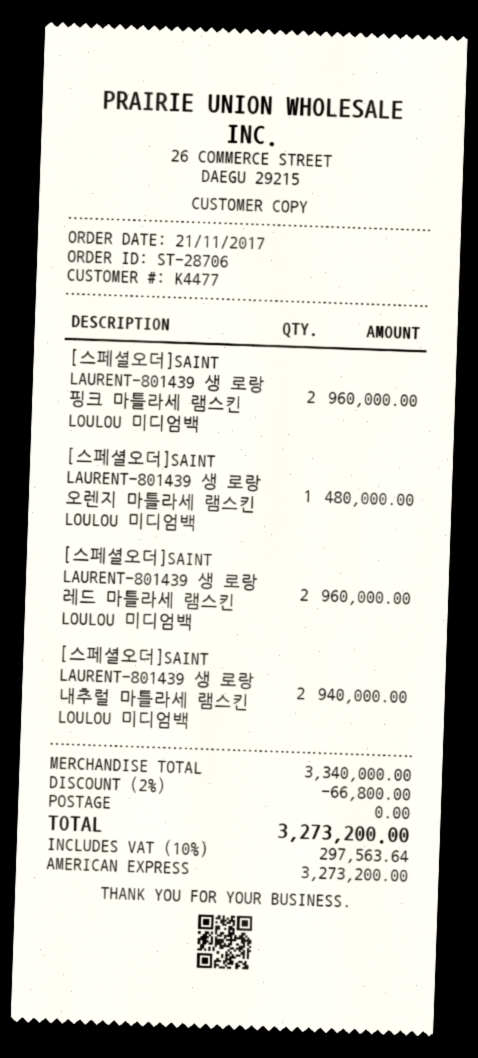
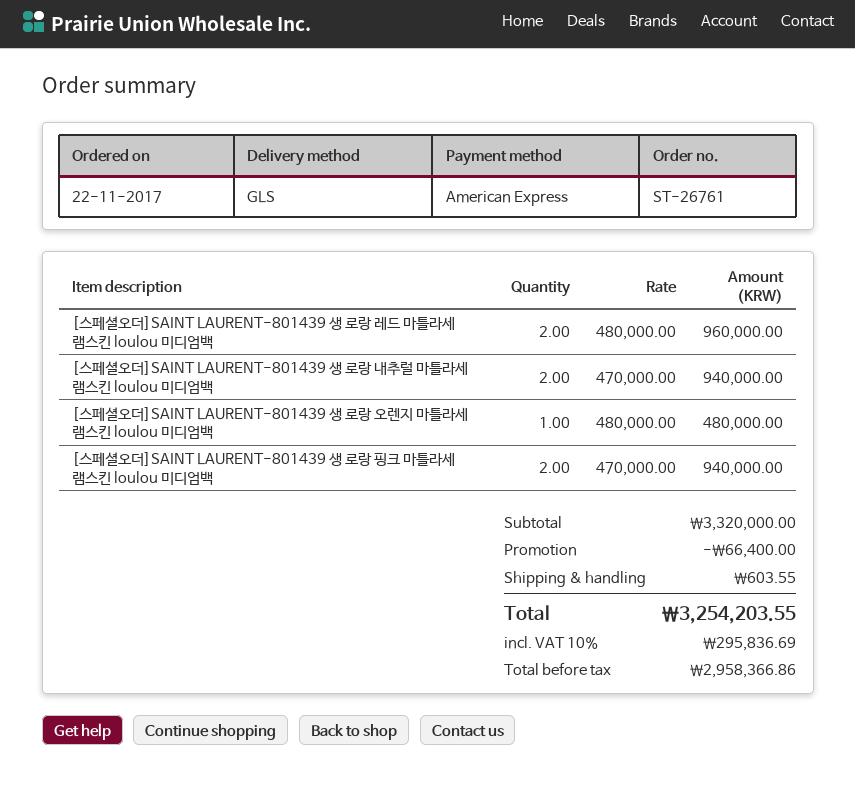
order number: ST-28706 -> ST-26761
order date: 2017-11-21 -> 2017-11-22
[스페셜오더]SAINT LAURENT-801439 생 로랑 핑크 마틀라세 램스킨 LOULOU 미디엄백: 2 for 960000.00 -> 2 for 940000.00
subtotal: 3340000.00 -> 3320000.00
discount: 66800.00 -> 66400.00
shipping: 0.00 -> 603.55
tax: 10% = 297563.64 -> 10% = 295836.69
total: 3273200.00 -> 3254203.55

